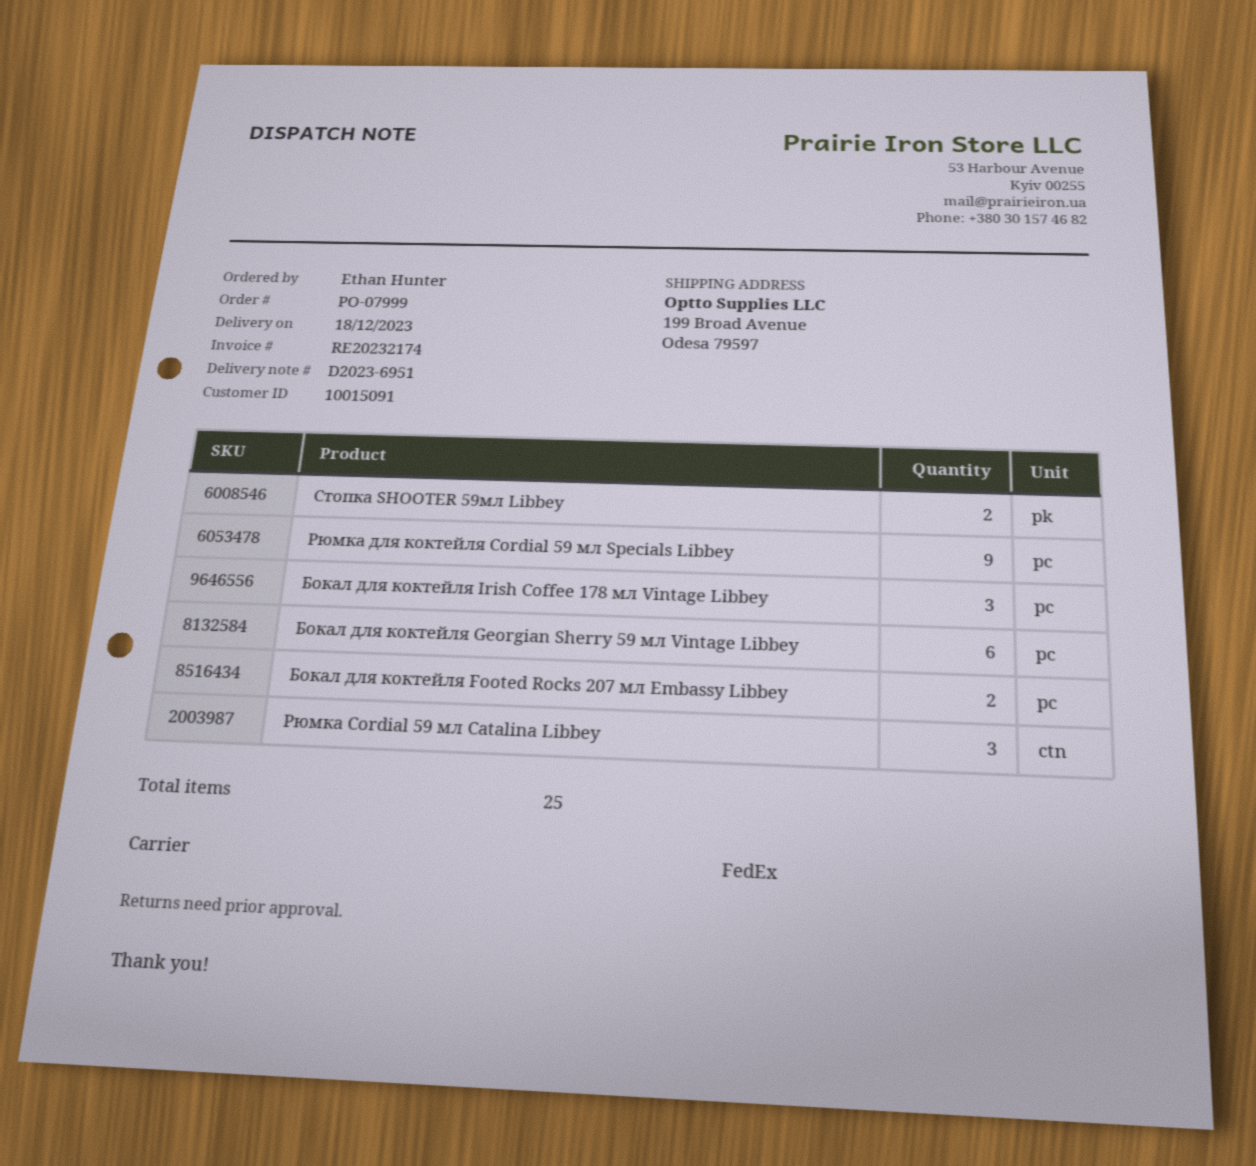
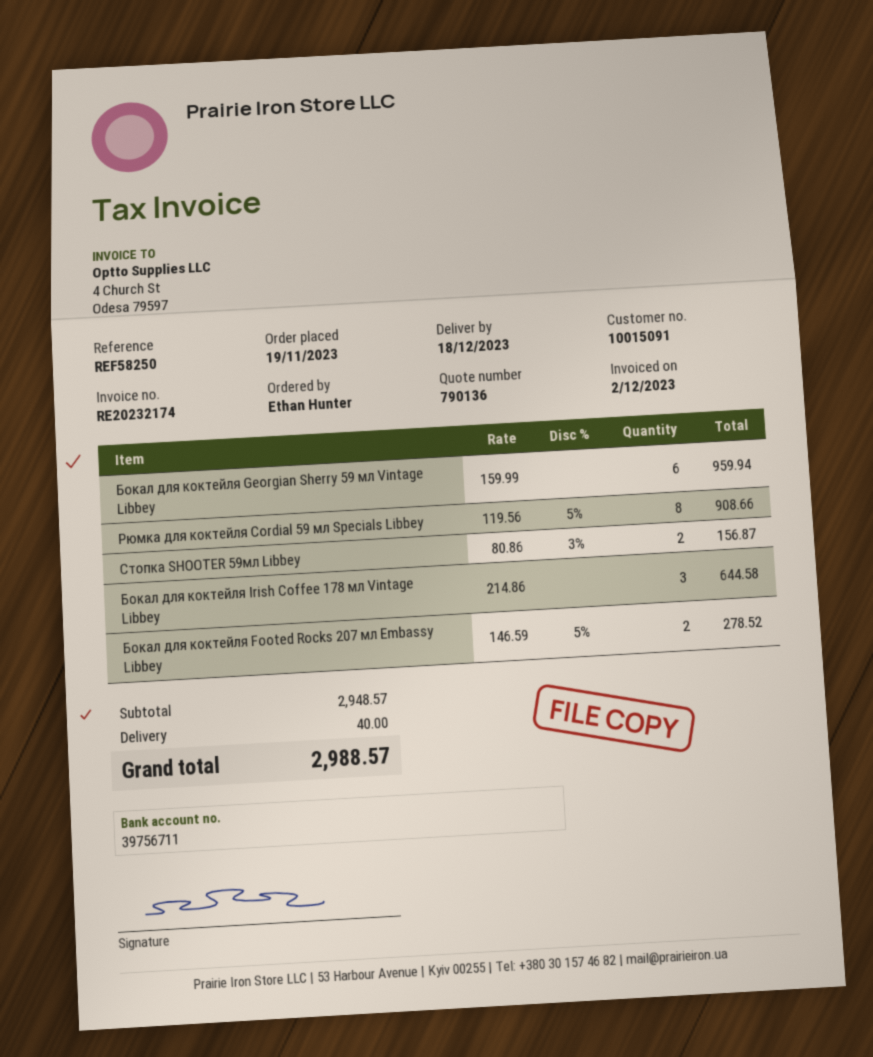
Рюмка для коктейля Cordial 59 мл Specials Libbey: 9 -> 8
Рюмка Cordial 59 мл Catalina Libbey: 3 -> none

